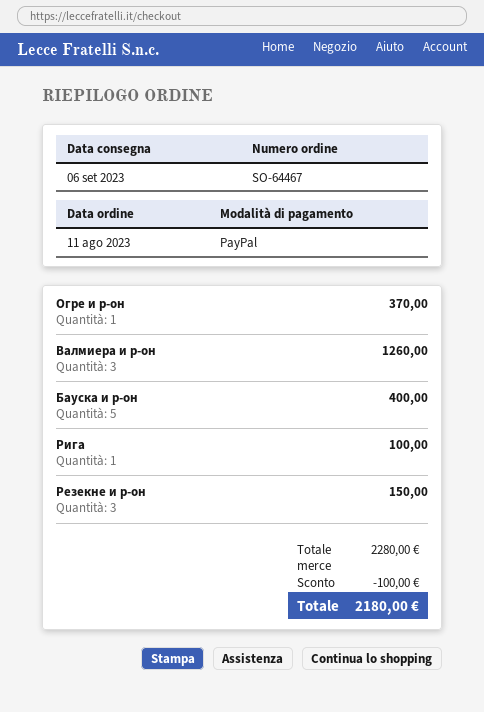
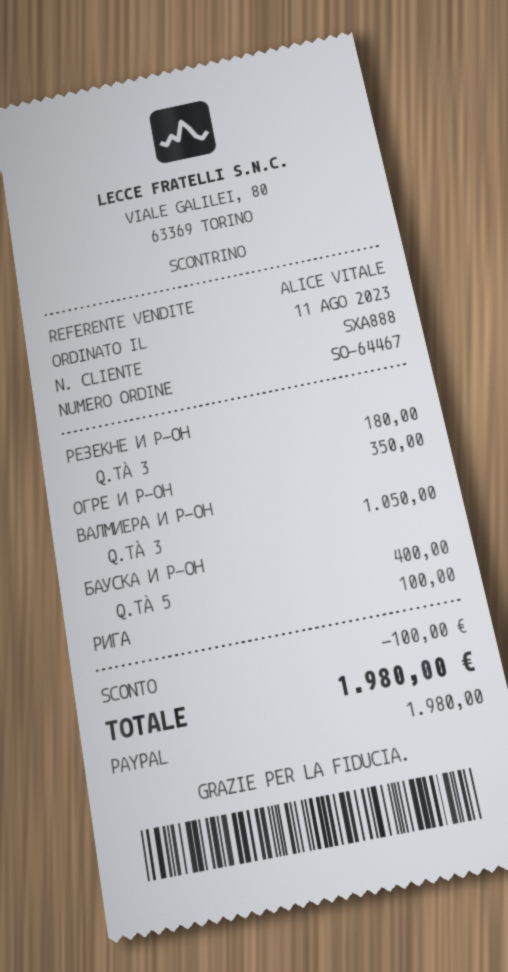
Огре и р-он: 1 for 370.00 -> 1 for 350.00
Валмиера и р-он: 3 for 1260.00 -> 3 for 1050.00
Резекне и р-он: 3 for 150.00 -> 3 for 180.00
total: 2180.00 -> 1980.00

